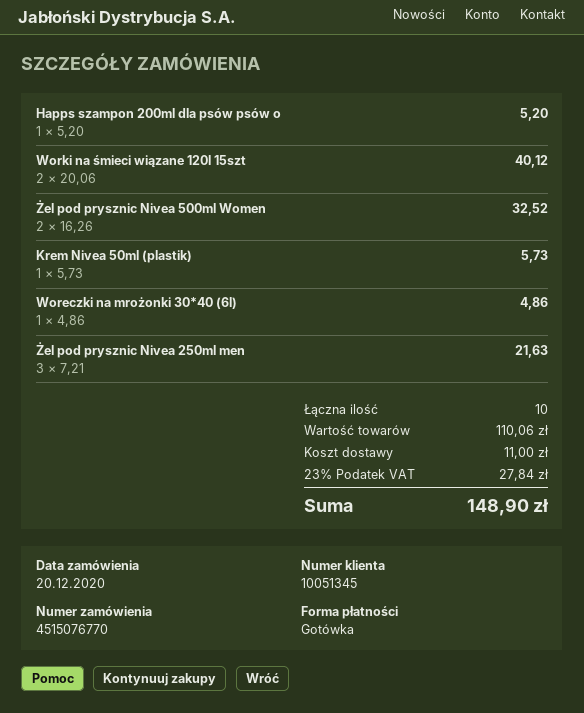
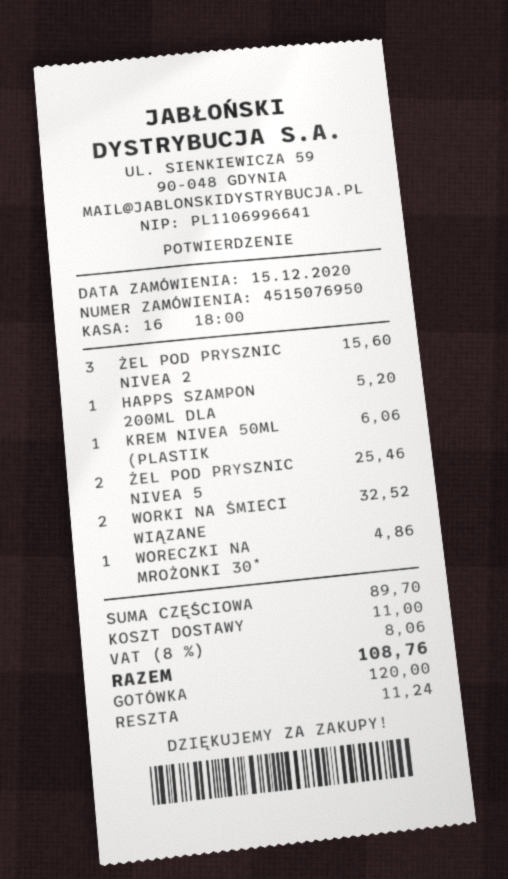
order number: 4515076770 -> 4515076950
order date: 2020-12-20 -> 2020-12-15
Worki na śmieci wiązane 120l 15szt: 2 for 40.12 -> 2 for 32.52
Żel pod prysznic Nivea 500ml Women: 2 for 32.52 -> 2 for 25.46
Krem Nivea 50ml (plastik): 1 for 5.73 -> 1 for 6.06
Żel pod prysznic Nivea 250ml men: 3 for 21.63 -> 3 for 15.60
subtotal: 110.06 -> 89.70
tax: 23% = 27.84 -> 8% = 8.06
total: 148.90 -> 108.76

